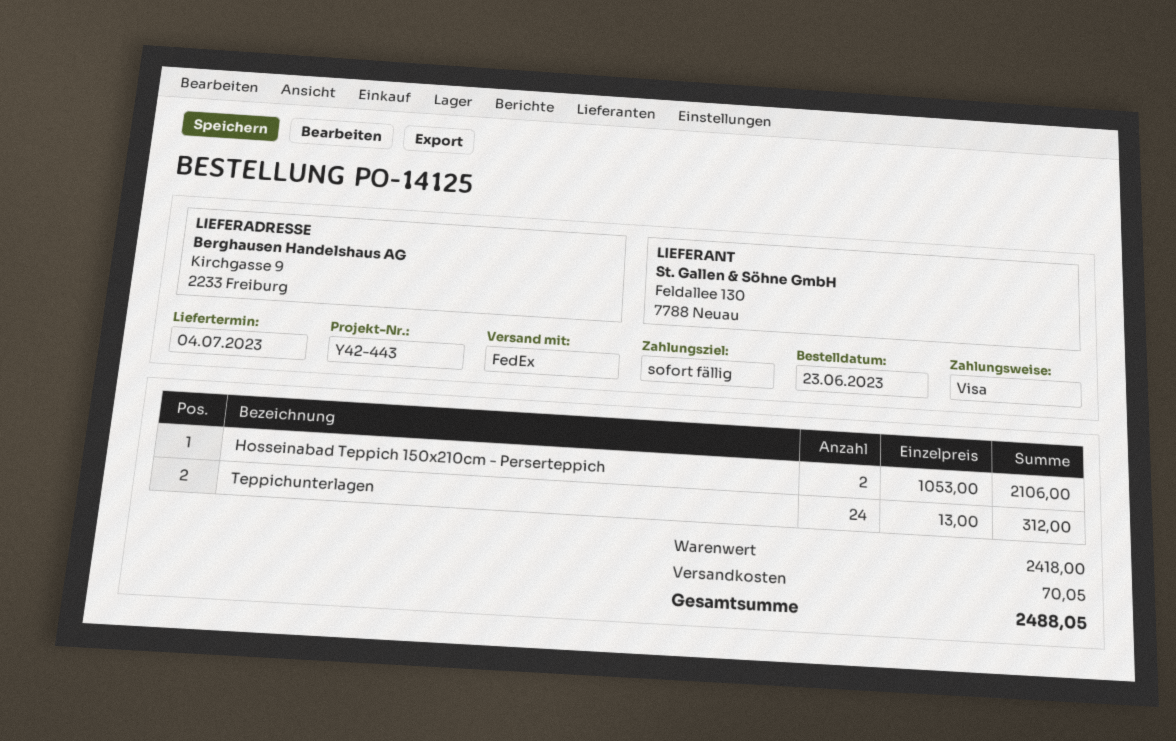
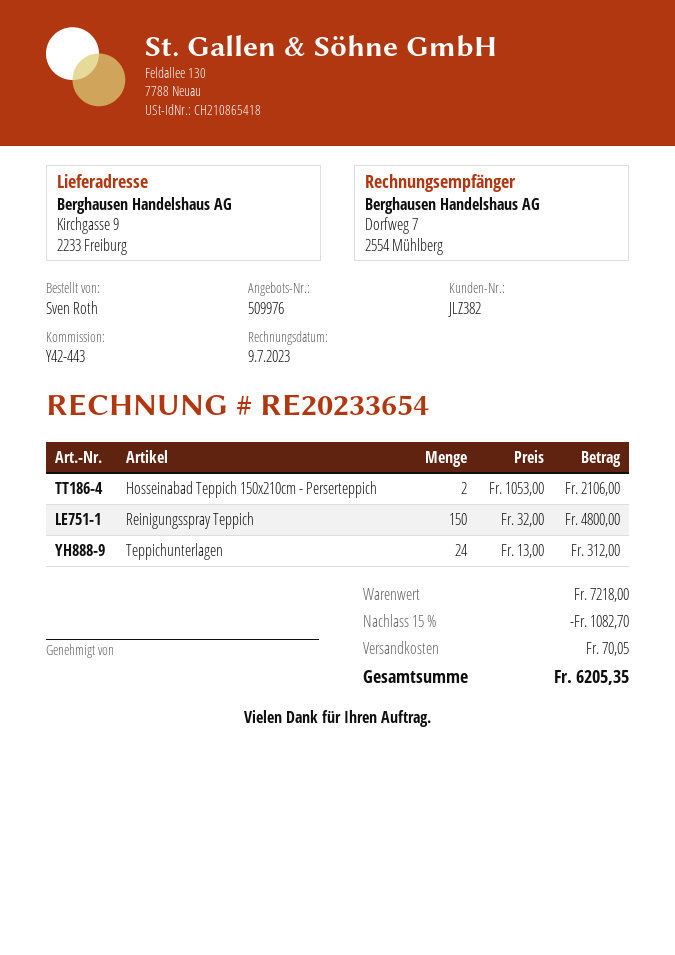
Reinigungsspray Teppich: none -> 150 x 32.00 = 4800.00
subtotal: 2418.00 -> 7218.00
discount: none -> 15% = 1082.70
total: 2488.05 -> 6205.35

